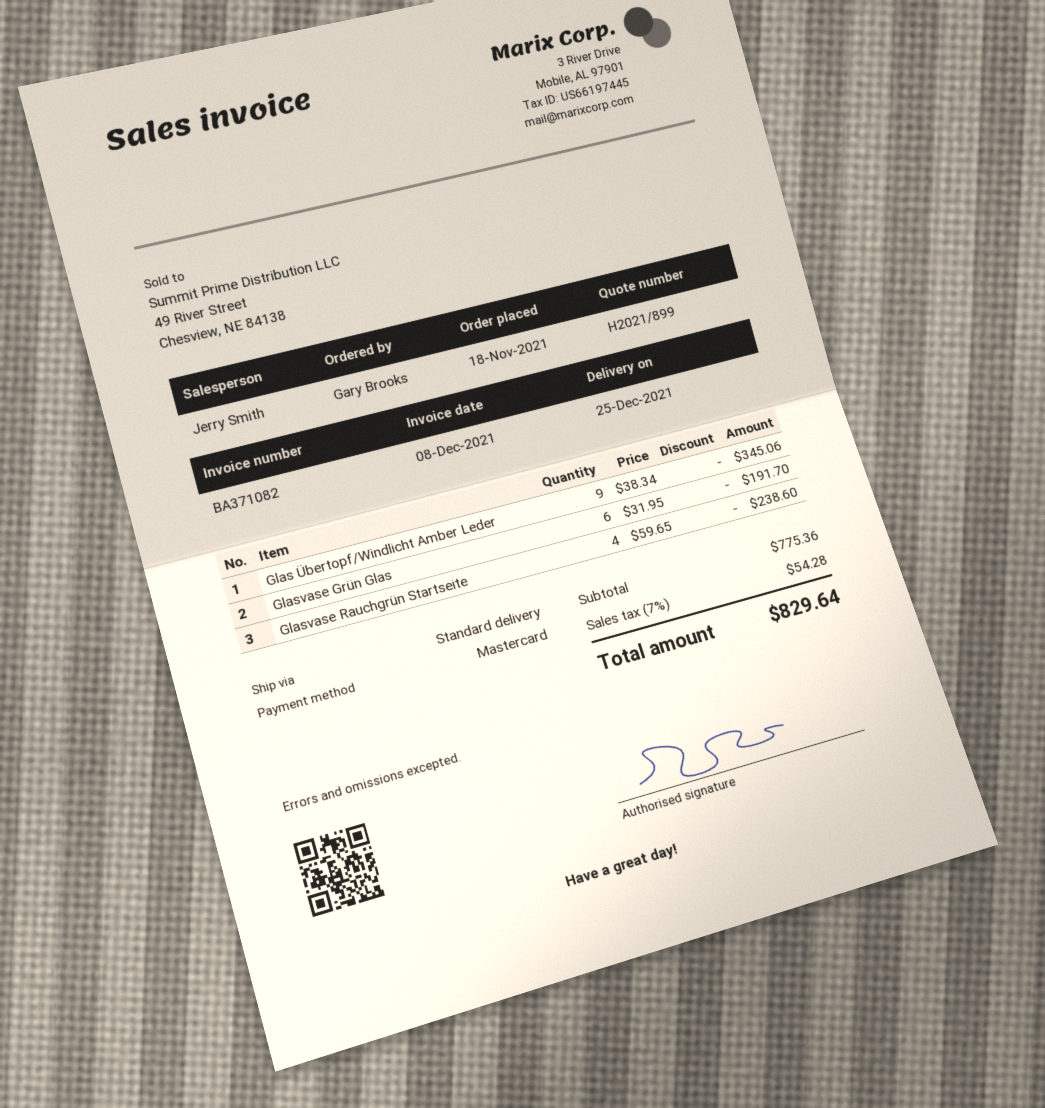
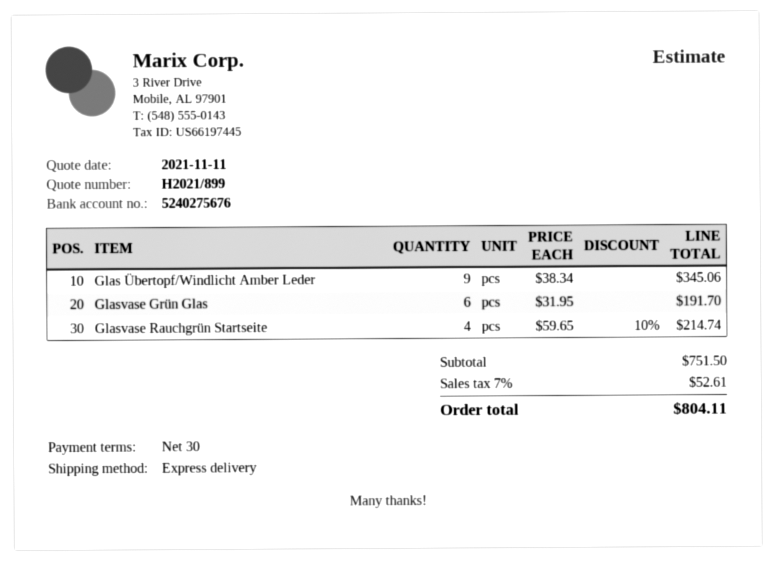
shipping method: standard -> express
Glasvase Rauchgrün Startseite: 4 x 59.65 = 238.60 -> 4 x 59.65 - 10% = 214.74
subtotal: 775.36 -> 751.50
tax: 7% = 54.28 -> 7% = 52.61
total: 829.64 -> 804.11

